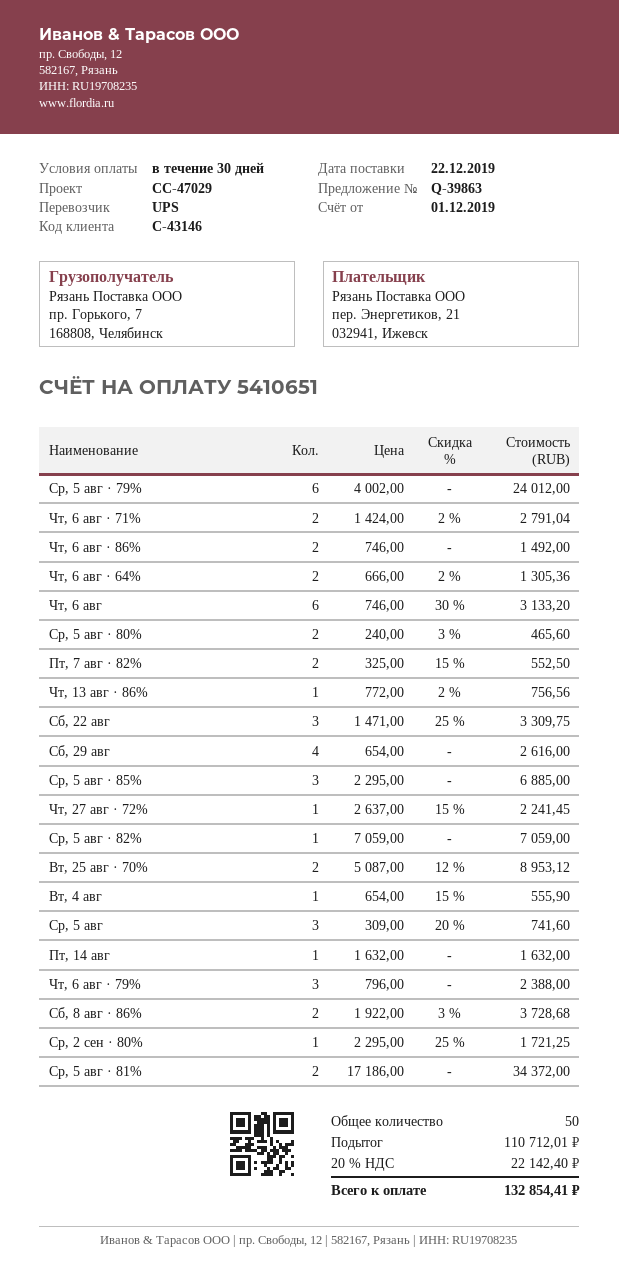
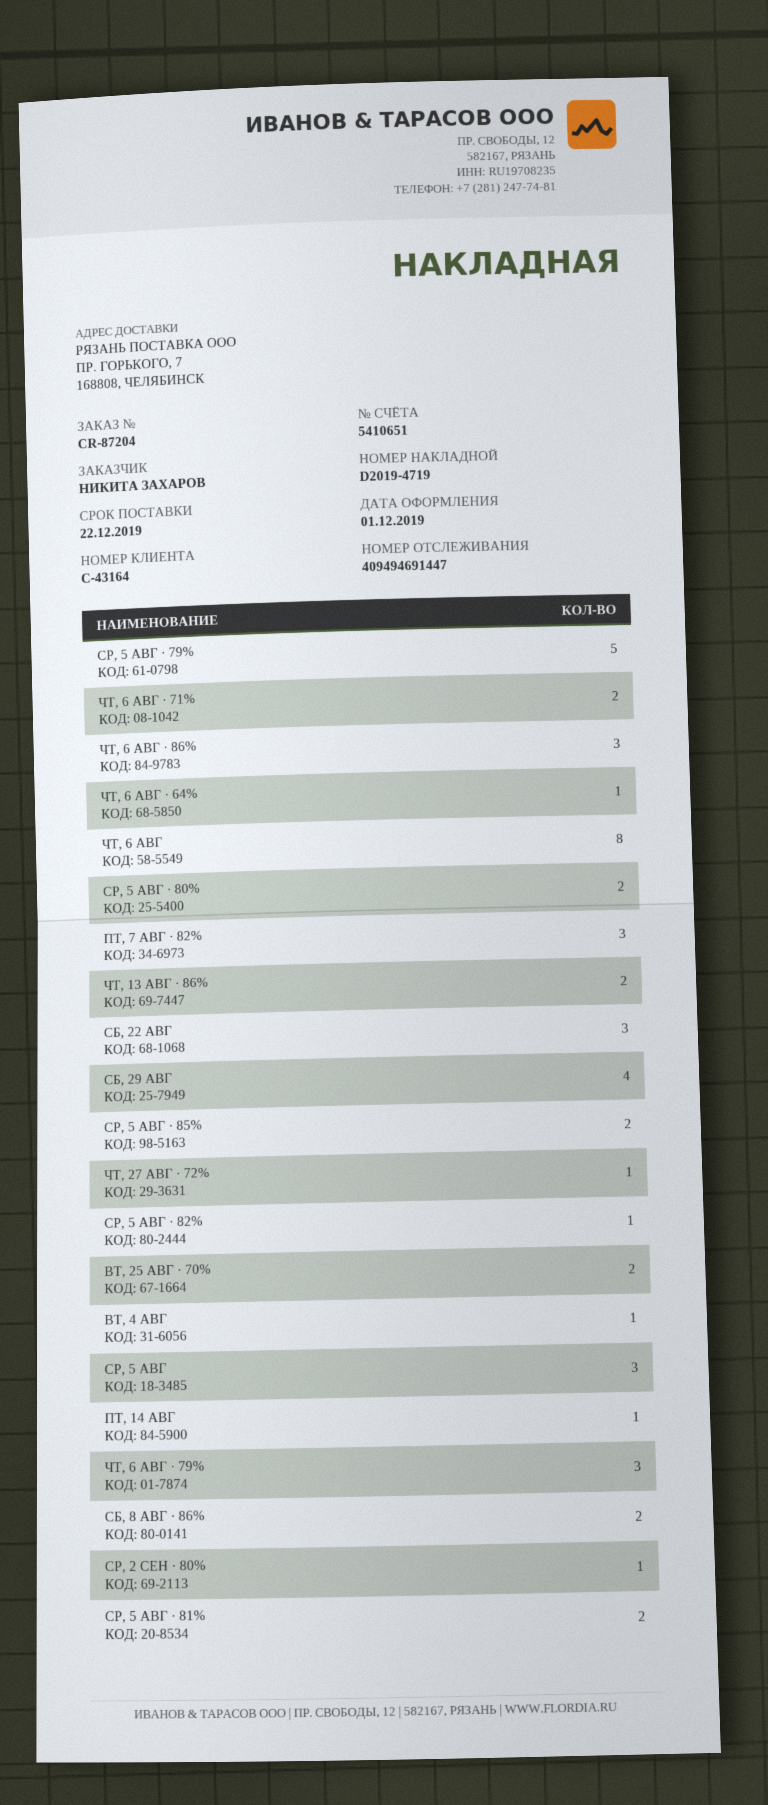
customer number: C-43146 -> C-43164
Ср, 5 авг · 79%: 6 -> 5
Чт, 6 авг · 86%: 2 -> 3
Чт, 6 авг · 64%: 2 -> 1
Чт, 6 авг: 6 -> 8
Пт, 7 авг · 82%: 2 -> 3
Чт, 13 авг · 86%: 1 -> 2
Ср, 5 авг · 85%: 3 -> 2

